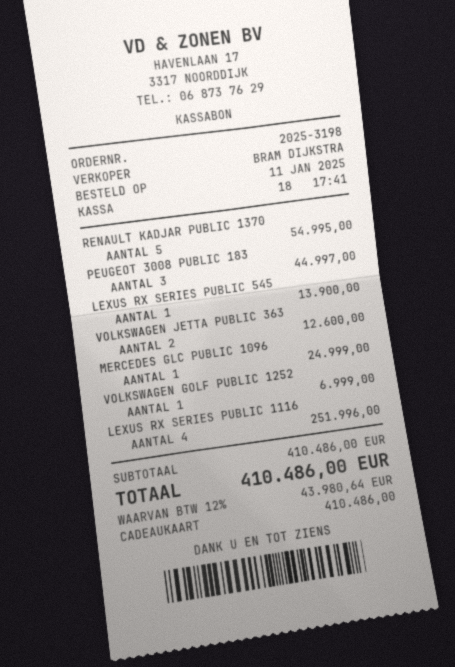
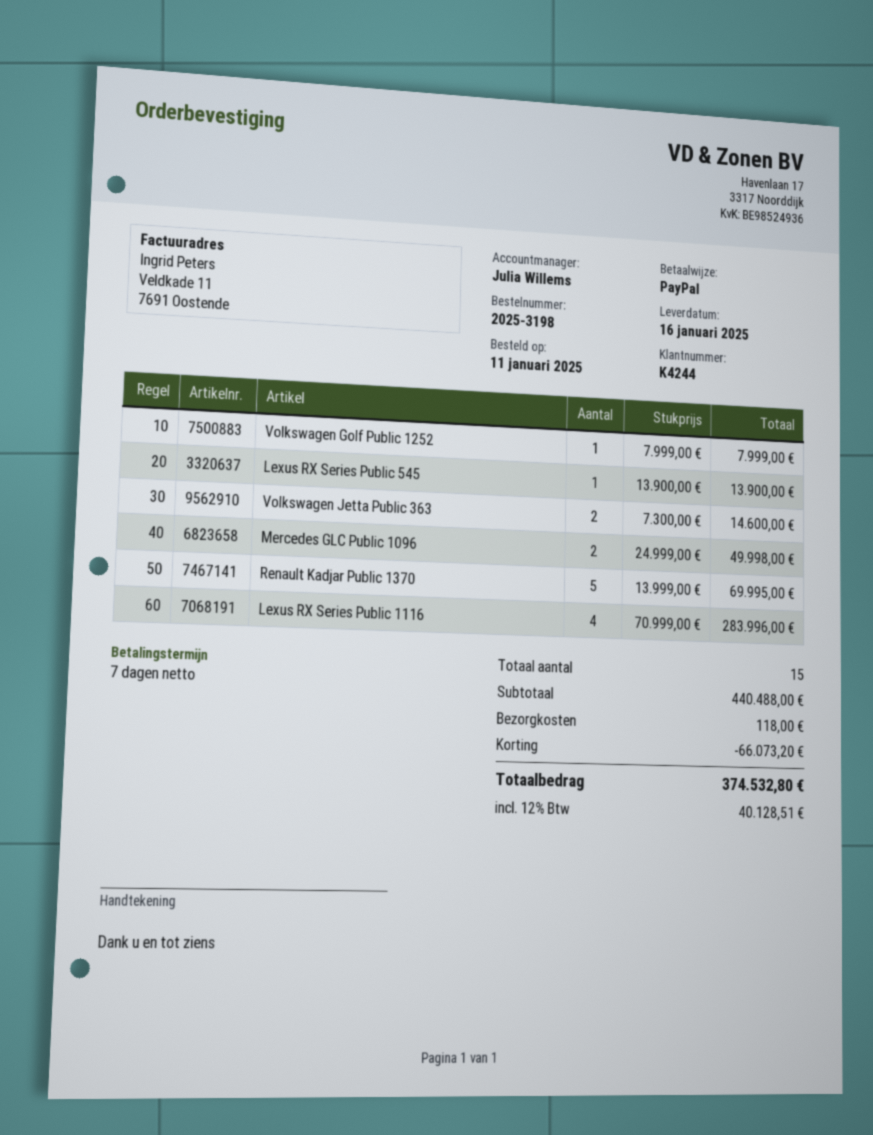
sales rep: BRAM DIJKSTRA -> Julia Willems
payment method: gift card -> PayPal
RENAULT KADJAR PUBLIC 1370: 5 for 54995.00 -> 5 for 69995.00
PEUGEOT 3008 PUBLIC 183: 3 for 44997.00 -> none
VOLKSWAGEN JETTA PUBLIC 363: 2 for 12600.00 -> 2 for 14600.00
MERCEDES GLC PUBLIC 1096: 1 for 24999.00 -> 2 for 49998.00
VOLKSWAGEN GOLF PUBLIC 1252: 1 for 6999.00 -> 1 for 7999.00
LEXUS RX SERIES PUBLIC 1116: 4 for 251996.00 -> 4 for 283996.00
subtotal: 410486.00 -> 440488.00
discount: none -> 66073.20
shipping: none -> 118.00
tax: 12% = 43980.64 -> 12% = 40128.51
total: 410486.00 -> 374532.80

